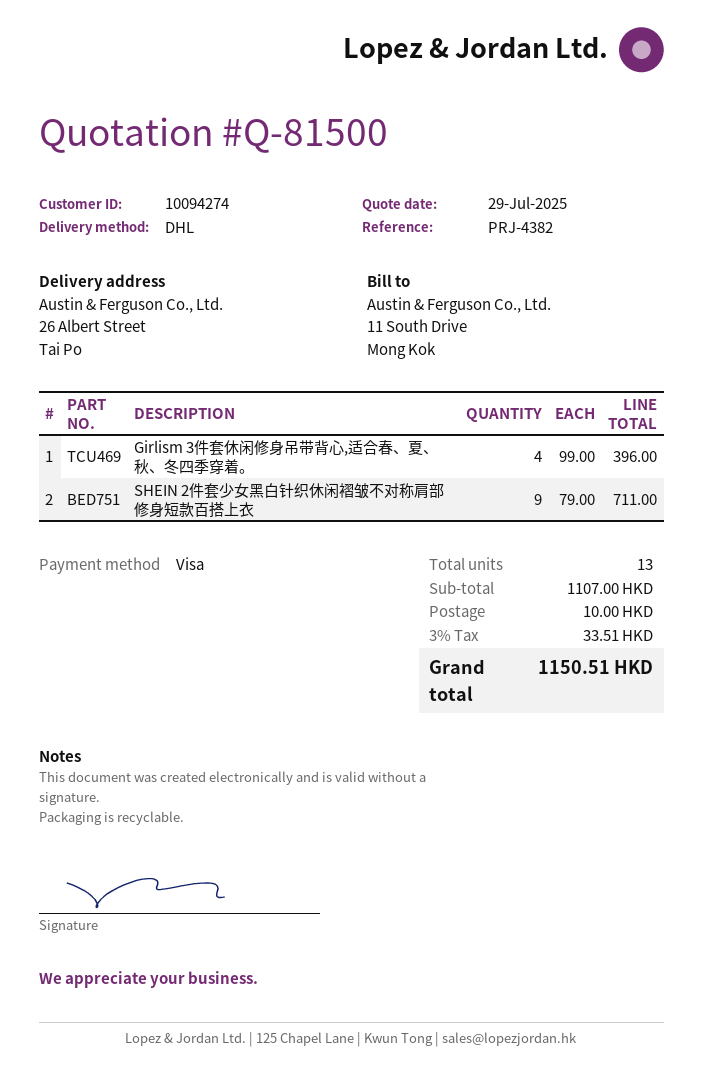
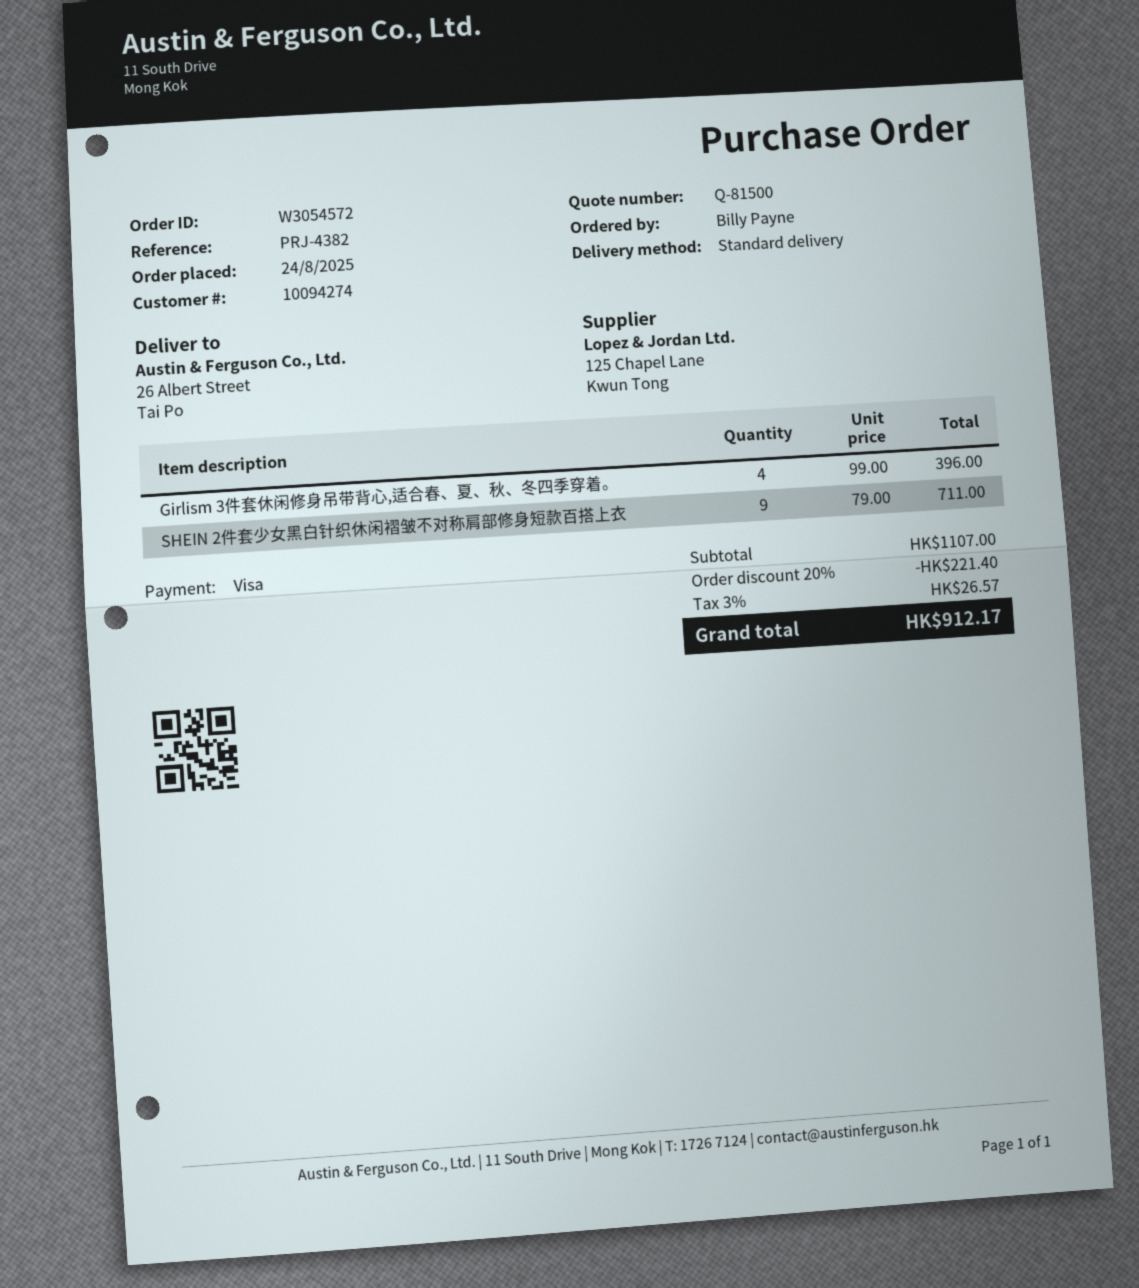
shipping method: DHL -> standard
discount: none -> 20% = 221.40
shipping: 10.00 -> none
tax: 3% = 33.51 -> 3% = 26.57
total: 1150.51 -> 912.17

